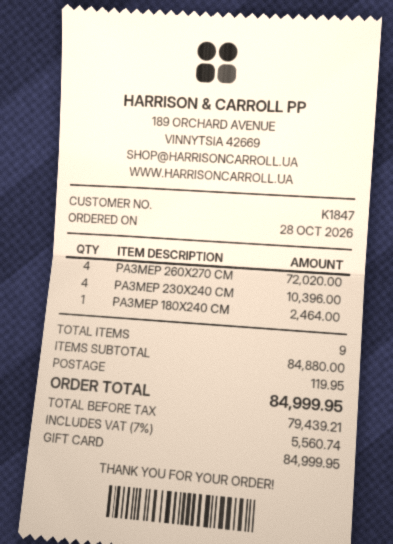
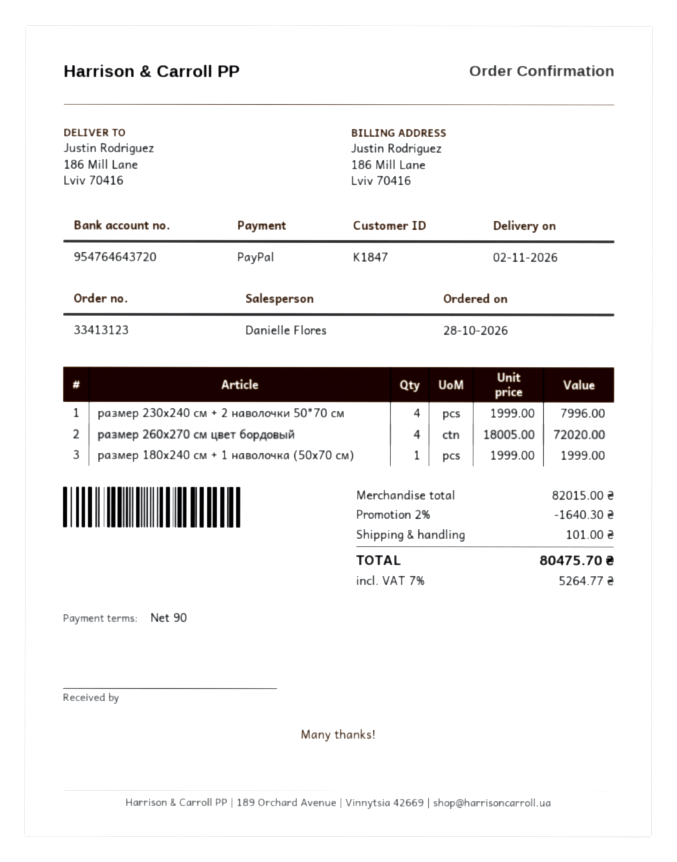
payment method: gift card -> PayPal
РАЗМЕР 230Х240 СМ: 4 for 10396.00 -> 4 for 7996.00
РАЗМЕР 180Х240 СМ: 1 for 2464.00 -> 1 for 1999.00
subtotal: 84880.00 -> 82015.00
discount: none -> 2% = 1640.30
shipping: 119.95 -> 101.00
tax: 7% = 5560.74 -> 7% = 5264.77
total: 84999.95 -> 80475.70

